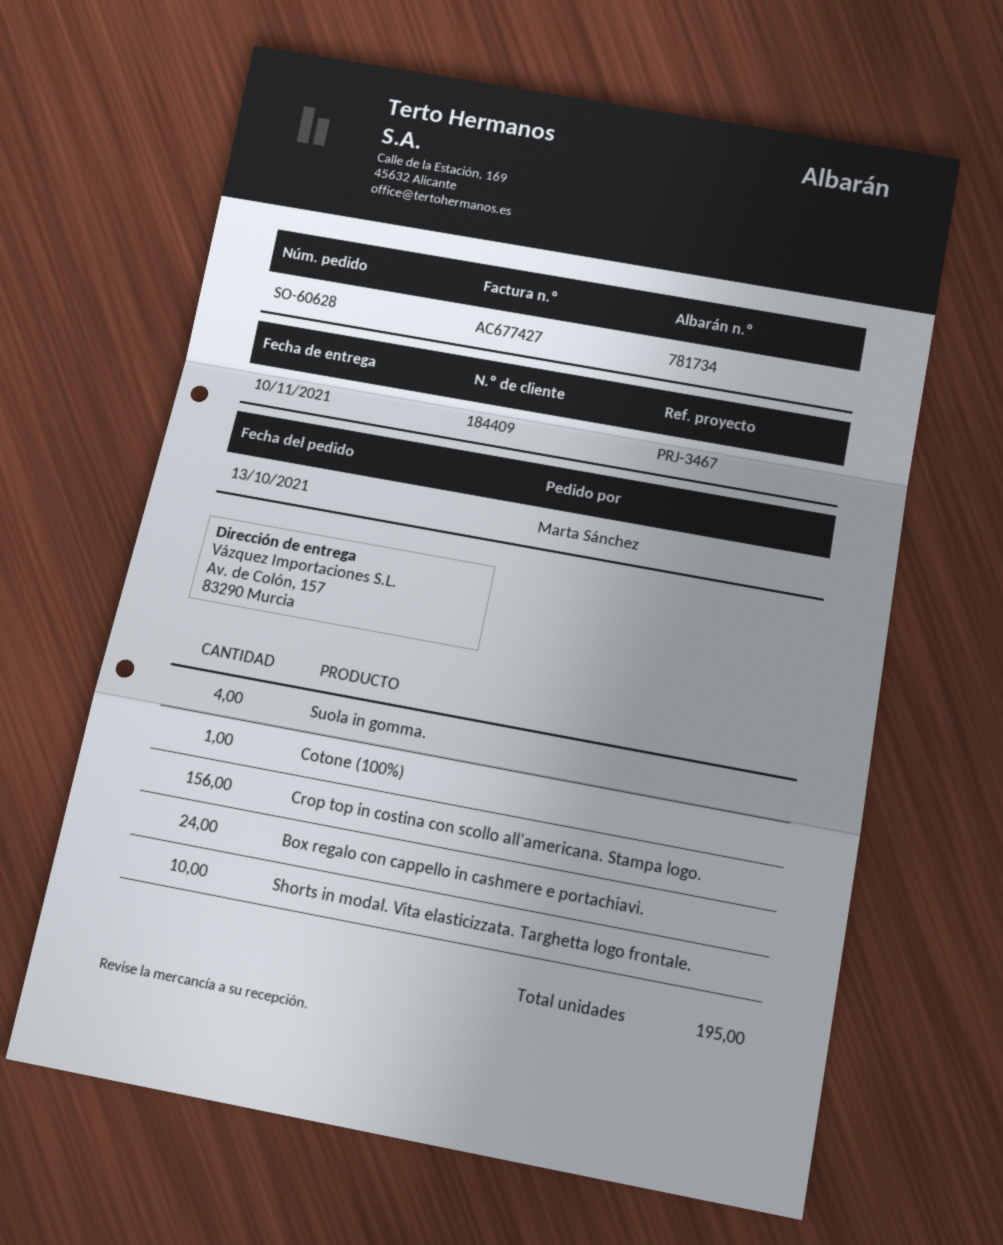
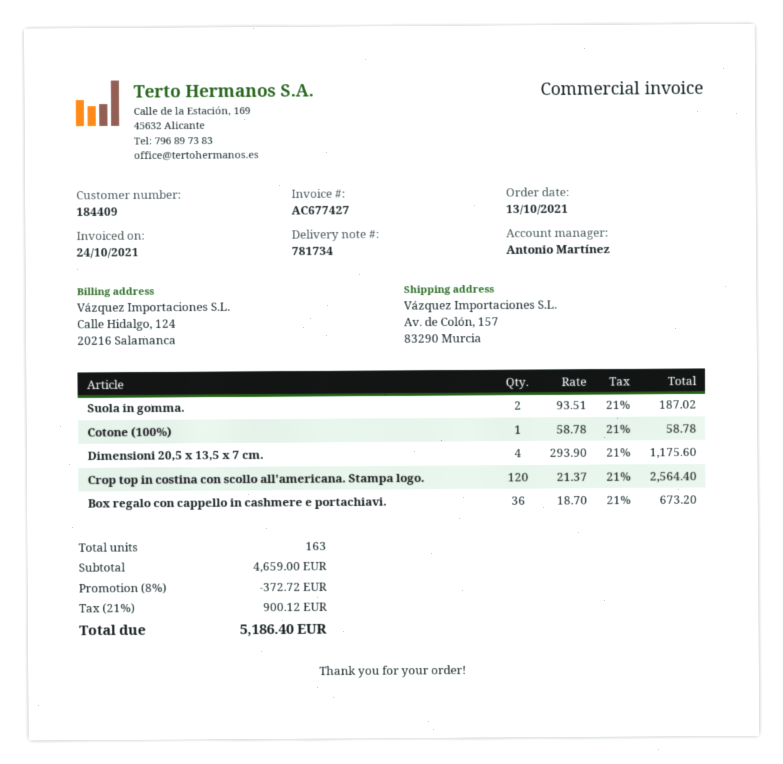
Suola in gomma.: 4 -> 2
Crop top in costina con scollo all'americana. Stampa logo.: 156 -> 120
Box regalo con cappello in cashmere e portachiavi.: 24 -> 36
Shorts in modal. Vita elasticizzata. Targhetta logo frontale.: 10 -> none
Dimensioni 20,5 x 13,5 x 7 cm.: none -> 4
total quantity: 195 -> 163

